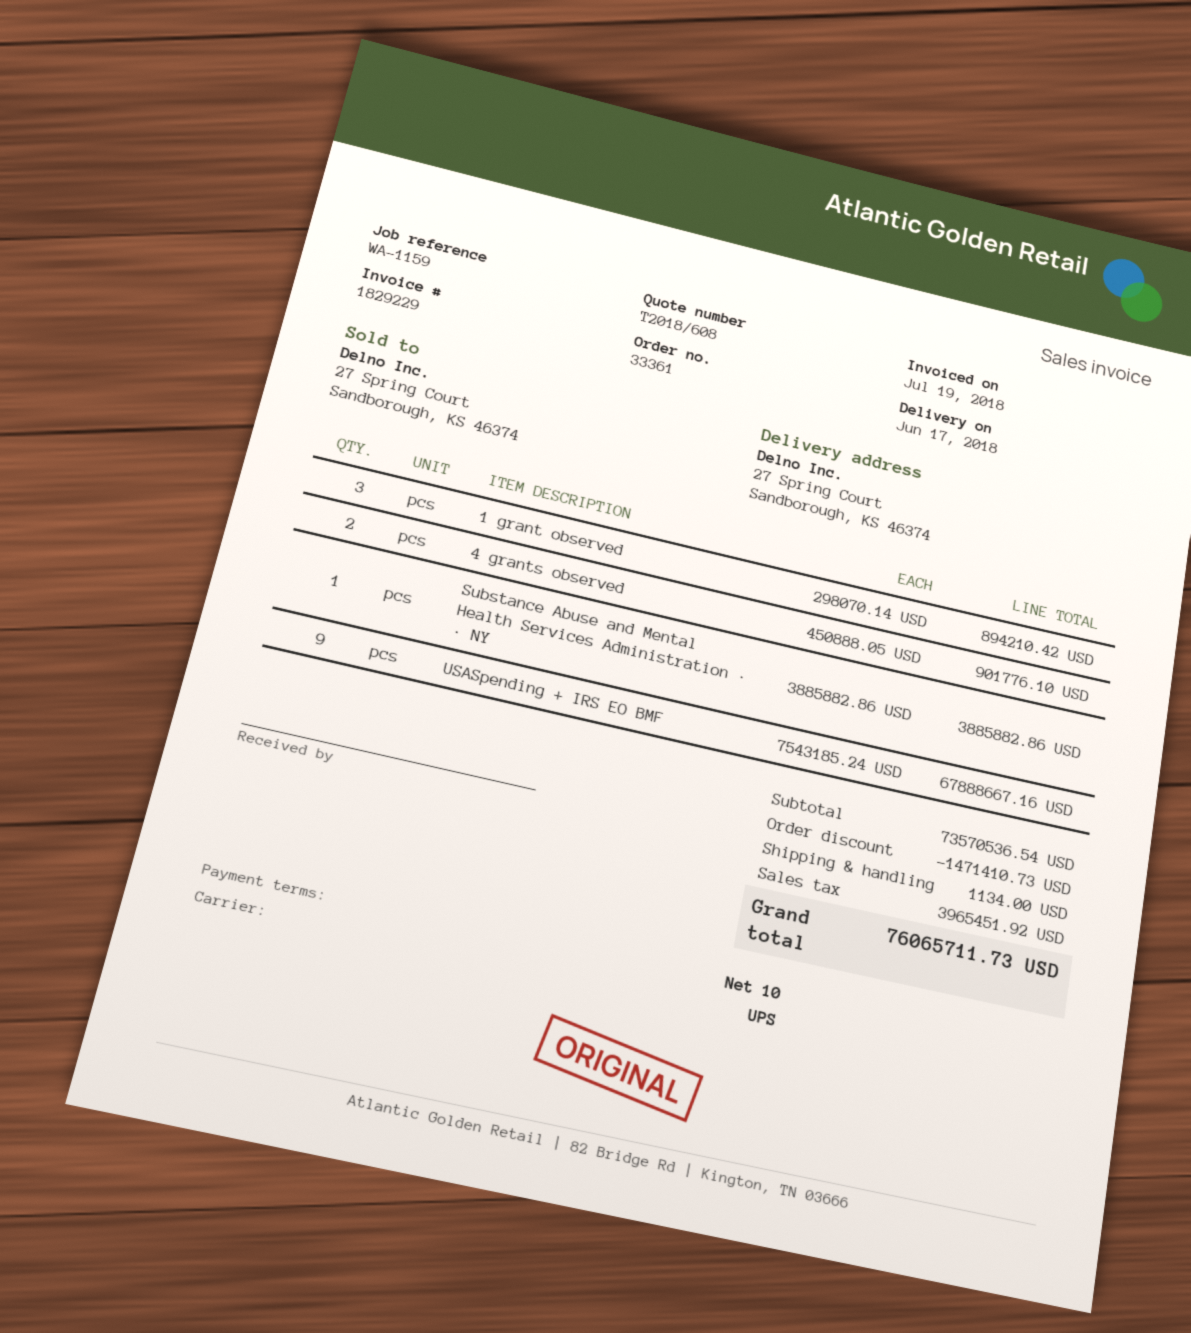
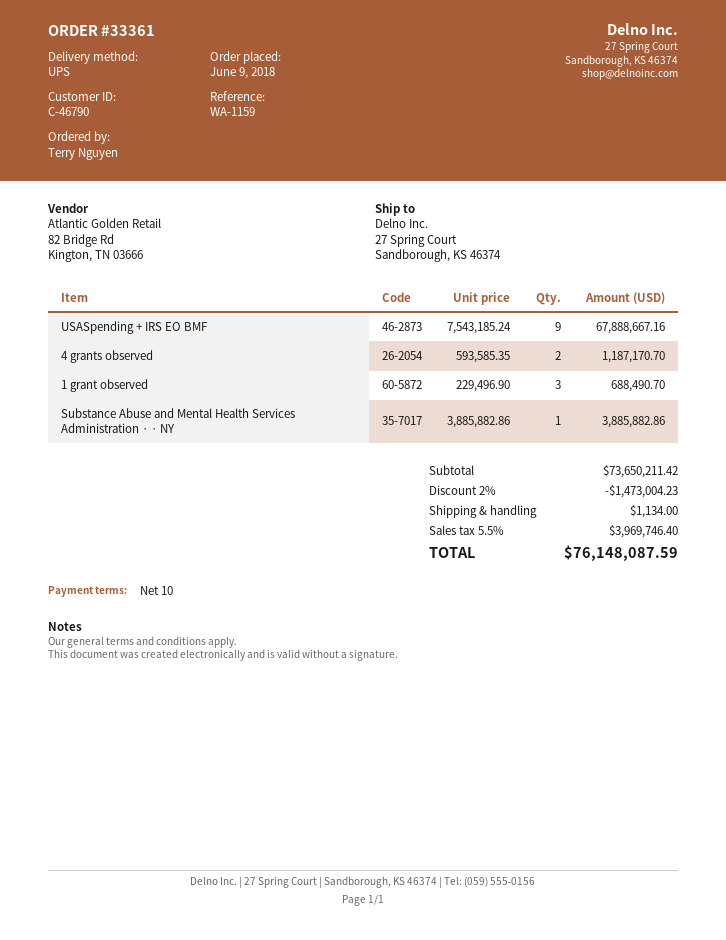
1 grant observed: 3 x 298070.14 = 894210.42 -> 3 x 229496.90 = 688490.70
4 grants observed: 2 x 450888.05 = 901776.10 -> 2 x 593585.35 = 1187170.70
subtotal: 73570536.54 -> 73650211.42
discount: 1471410.73 -> 1473004.23
tax: 3965451.92 -> 3969746.40
total: 76065711.73 -> 76148087.59

